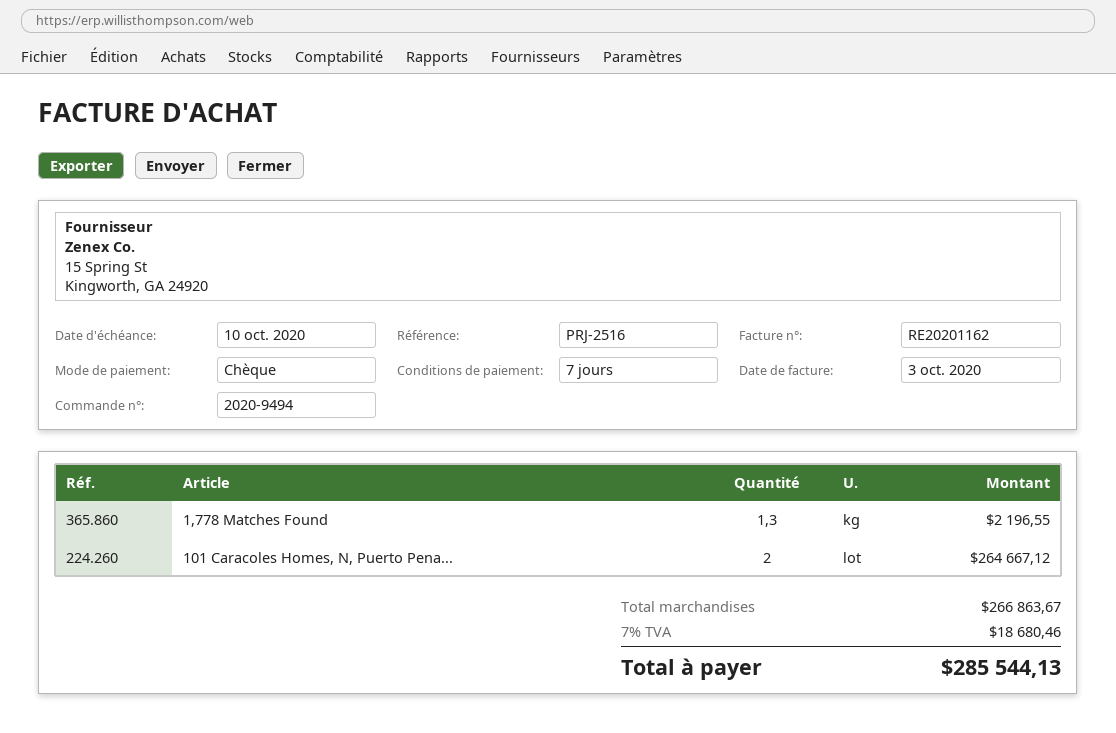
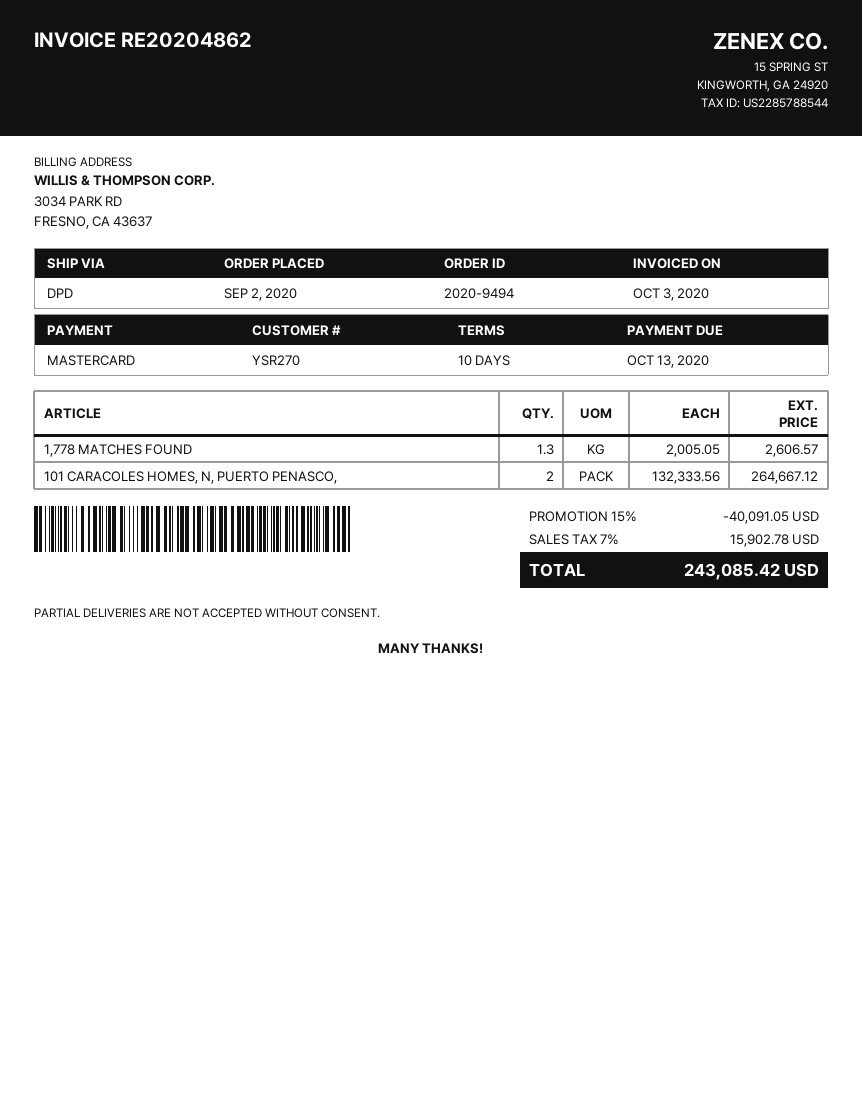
invoice number: RE20201162 -> RE20204862
payment terms: 7 days -> 10 days
due date: 2020-10-10 -> 2020-10-13
payment method: cheque -> Mastercard
1,778 Matches Found: 1.3 for 2196.55 -> 1.3 for 2606.57
discount: none -> 15% = 40091.05
tax: 7% = 18680.46 -> 7% = 15902.78
total: 285544.13 -> 243085.42

